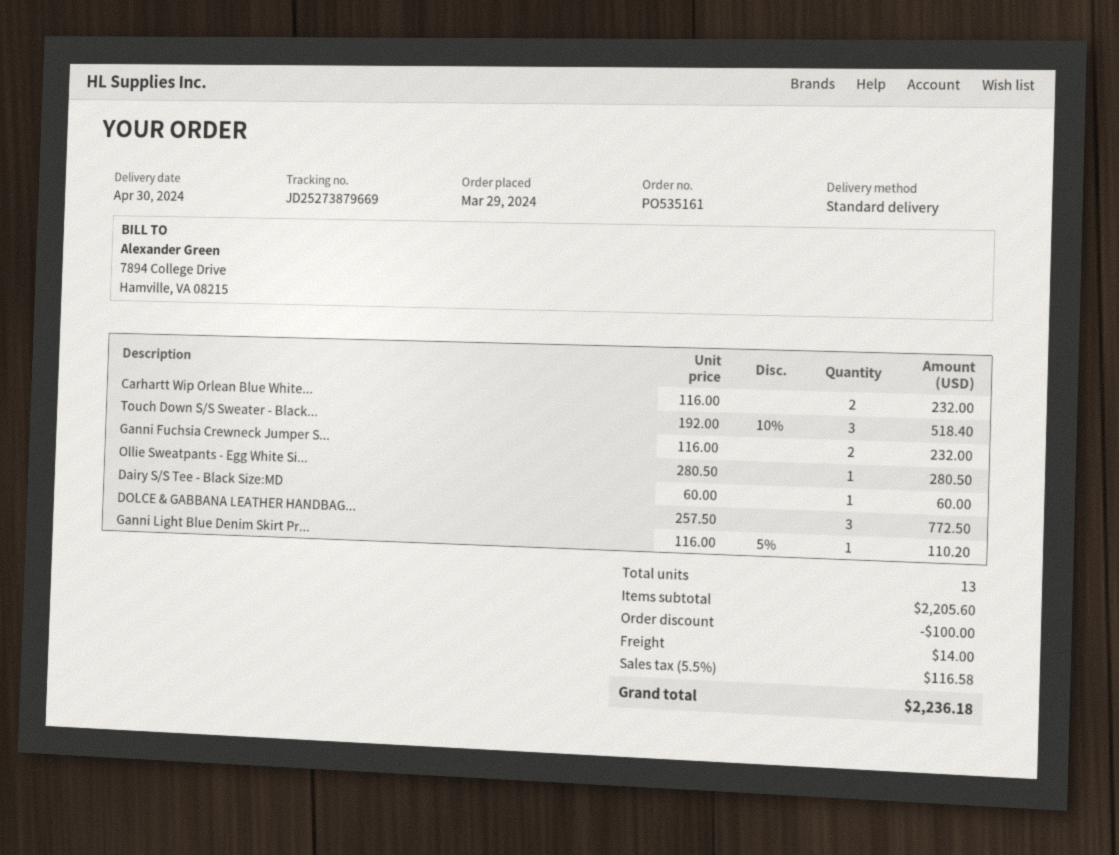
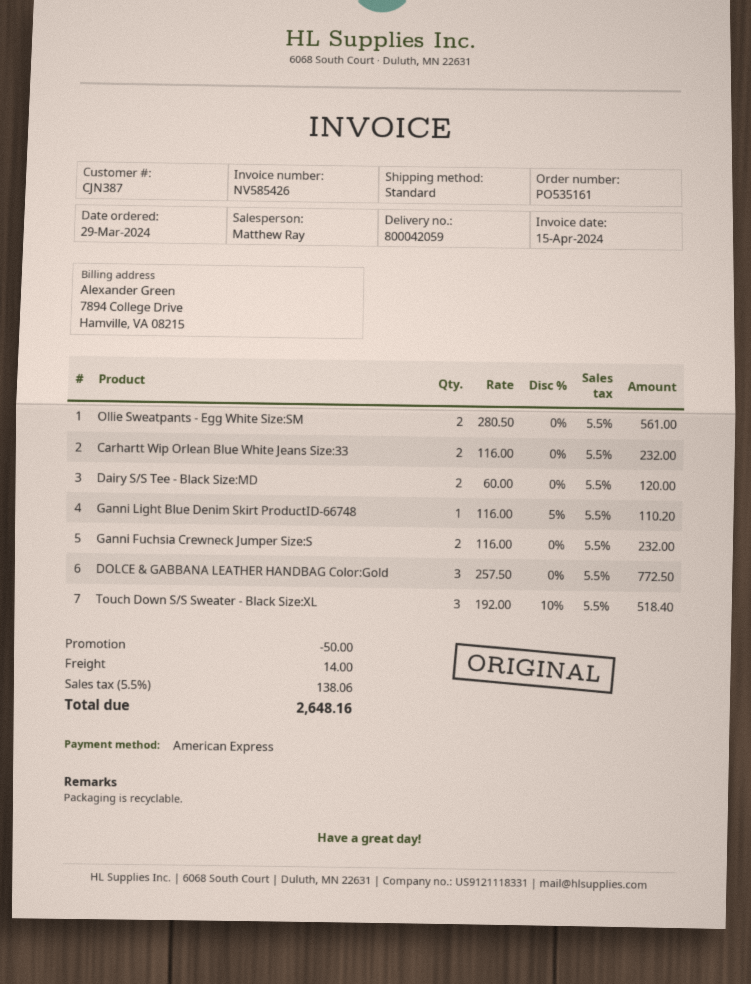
Ollie Sweatpants - Egg White Si...: 1 x 280.50 = 280.50 -> 2 x 280.50 = 561.00
Dairy S/S Tee - Black Size:MD: 1 x 60.00 = 60.00 -> 2 x 60.00 = 120.00
discount: 100.00 -> 50.00
tax: 5.5% = 116.58 -> 5.5% = 138.06
total: 2236.18 -> 2648.16

